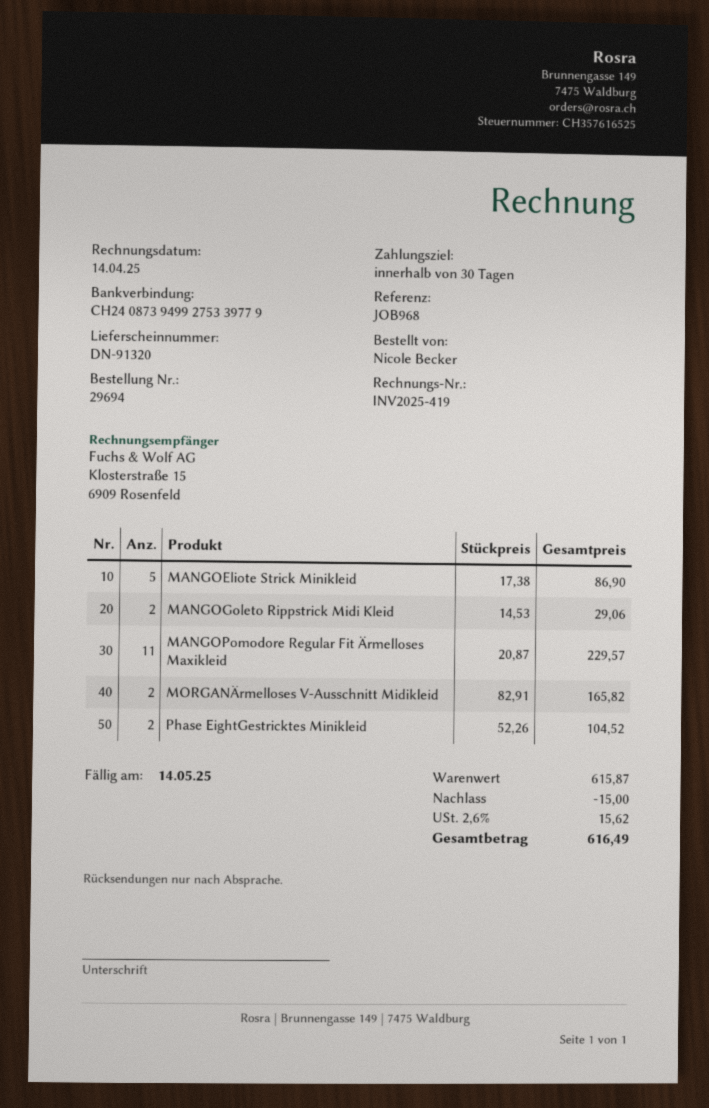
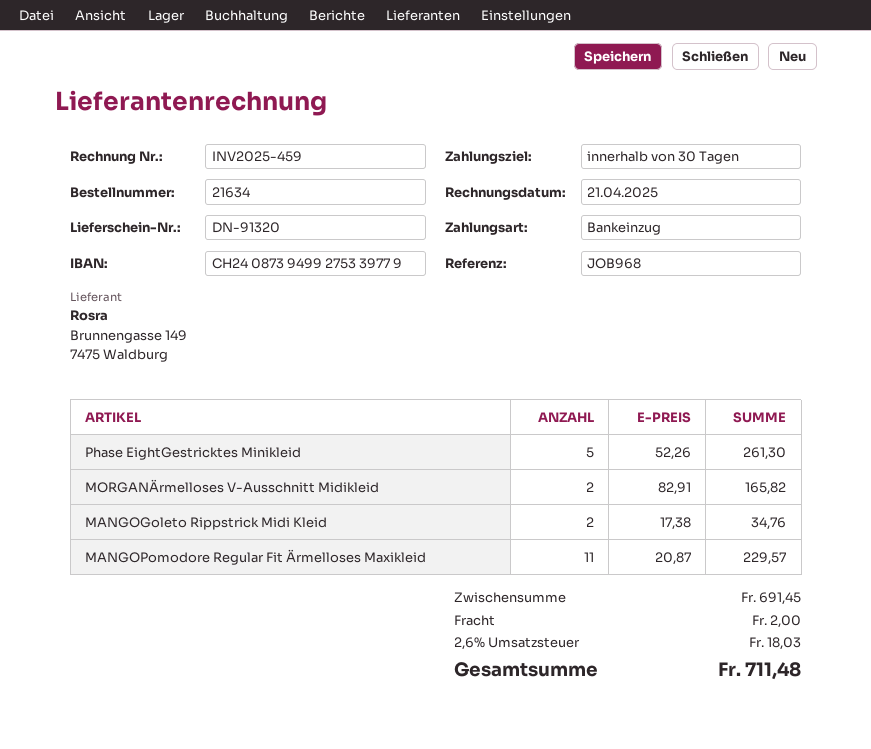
order number: 29694 -> 21634
invoice number: INV2025-419 -> INV2025-459
invoice date: 2025-04-14 -> 2025-04-21
MANGOEliote Strick Minikleid: 5 x 17.38 = 86.90 -> none
MANGOGoleto Rippstrick Midi Kleid: 2 x 14.53 = 29.06 -> 2 x 17.38 = 34.76
Phase EightGestricktes Minikleid: 2 x 52.26 = 104.52 -> 5 x 52.26 = 261.30
subtotal: 615.87 -> 691.45
discount: 15.00 -> none
shipping: none -> 2.00
tax: 2.6% = 15.62 -> 2.6% = 18.03
total: 616.49 -> 711.48

